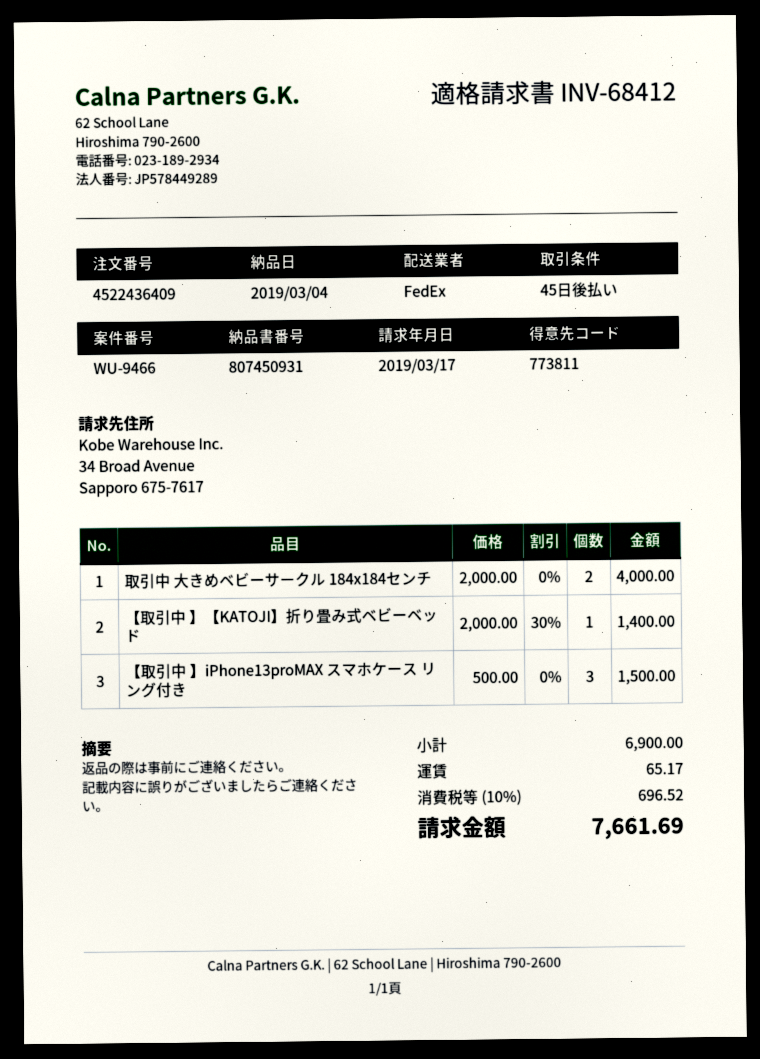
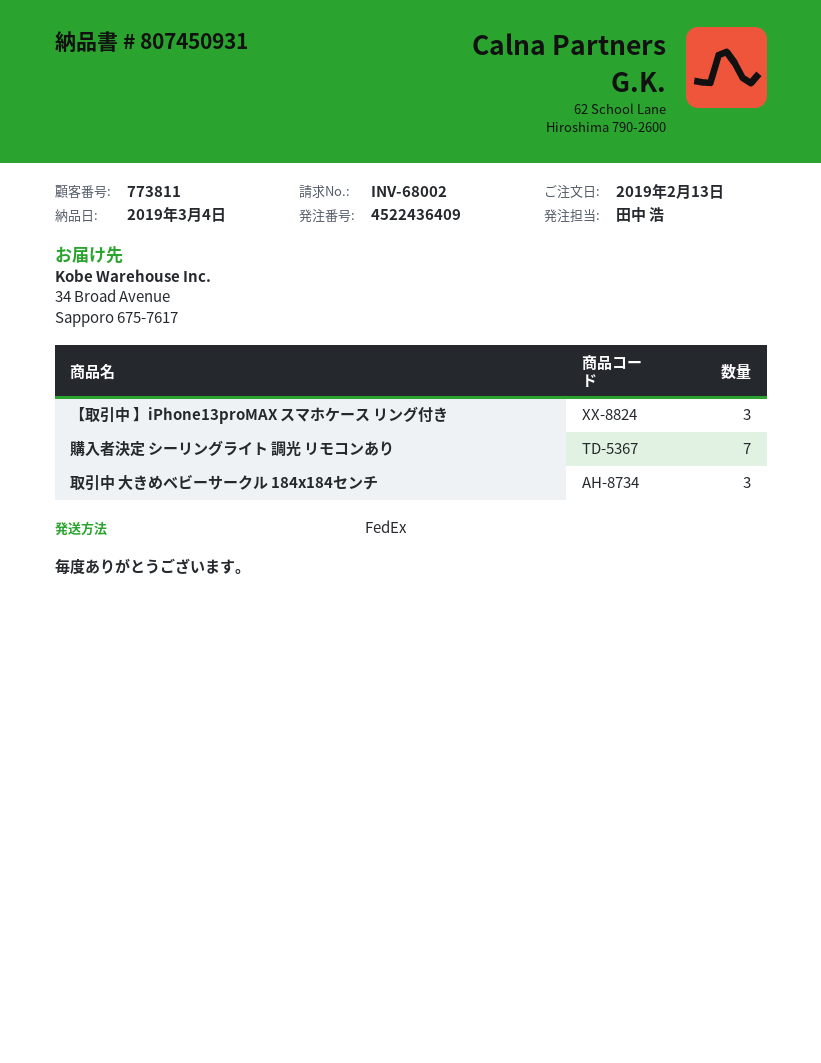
invoice number: INV-68412 -> INV-68002
取引中 大きめベビーサークル 184x184センチ: 2 -> 3
【取引中 】【KATOJI】折り畳み式ベビーベッド: 1 -> none
購入者決定 シーリングライト 調光 リモコンあり: none -> 7

